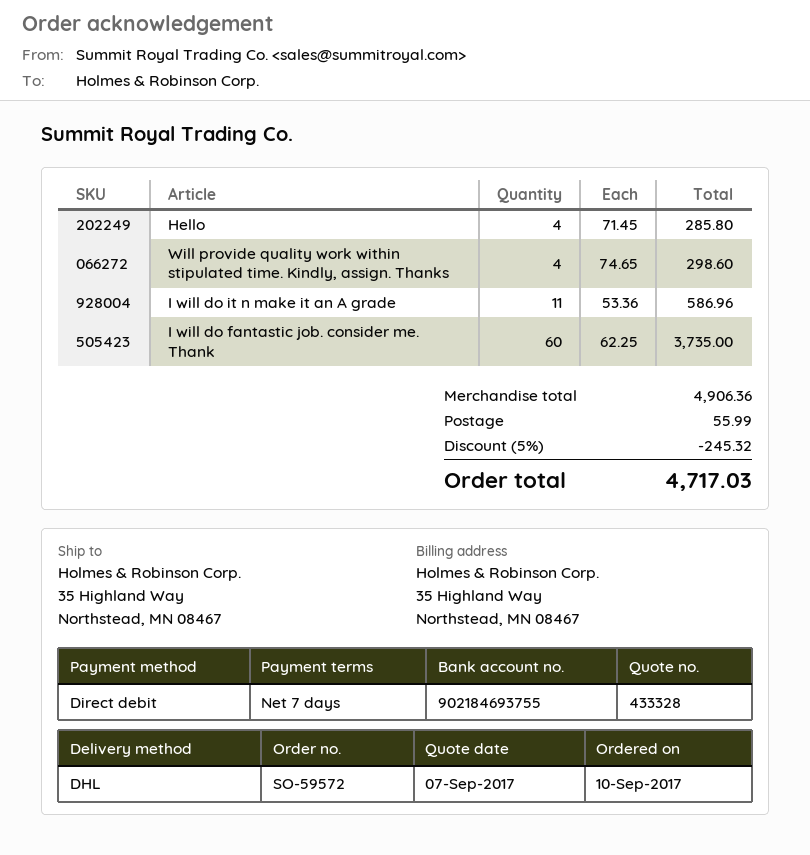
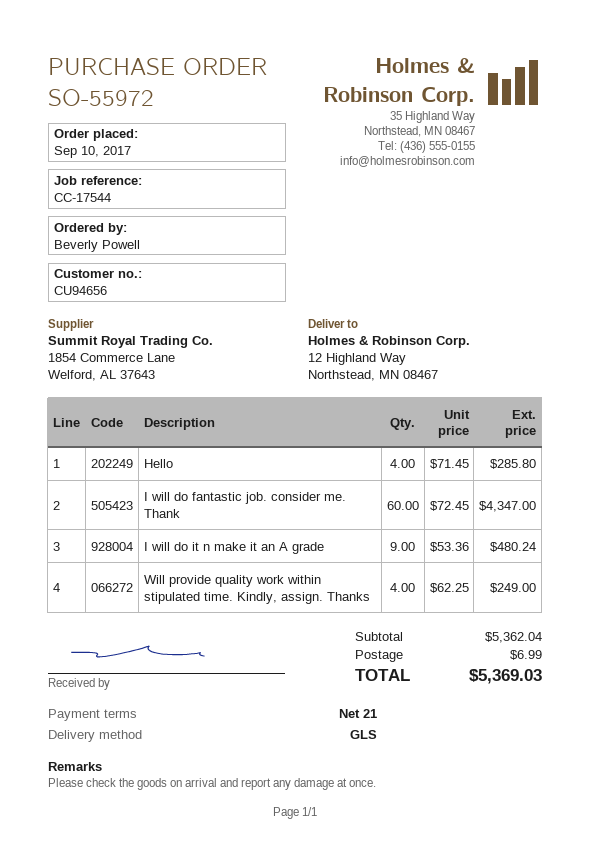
order number: SO-59572 -> SO-55972
payment terms: 7 days -> 21 days
shipping method: DHL -> GLS
ship to: 35 Highland Way, Northstead, MN 08467 -> 12 Highland Way, Northstead, MN 08467
Will provide quality work within stipulated time. Kindly, assign. Thanks: 4 x 74.65 = 298.60 -> 4 x 62.25 = 249.00
I will do it n make it an A grade: 11 x 53.36 = 586.96 -> 9 x 53.36 = 480.24
I will do fantastic job. consider me. Thank: 60 x 62.25 = 3735.00 -> 60 x 72.45 = 4347.00
subtotal: 4906.36 -> 5362.04
discount: 5% = 245.32 -> none
shipping: 55.99 -> 6.99
total: 4717.03 -> 5369.03

